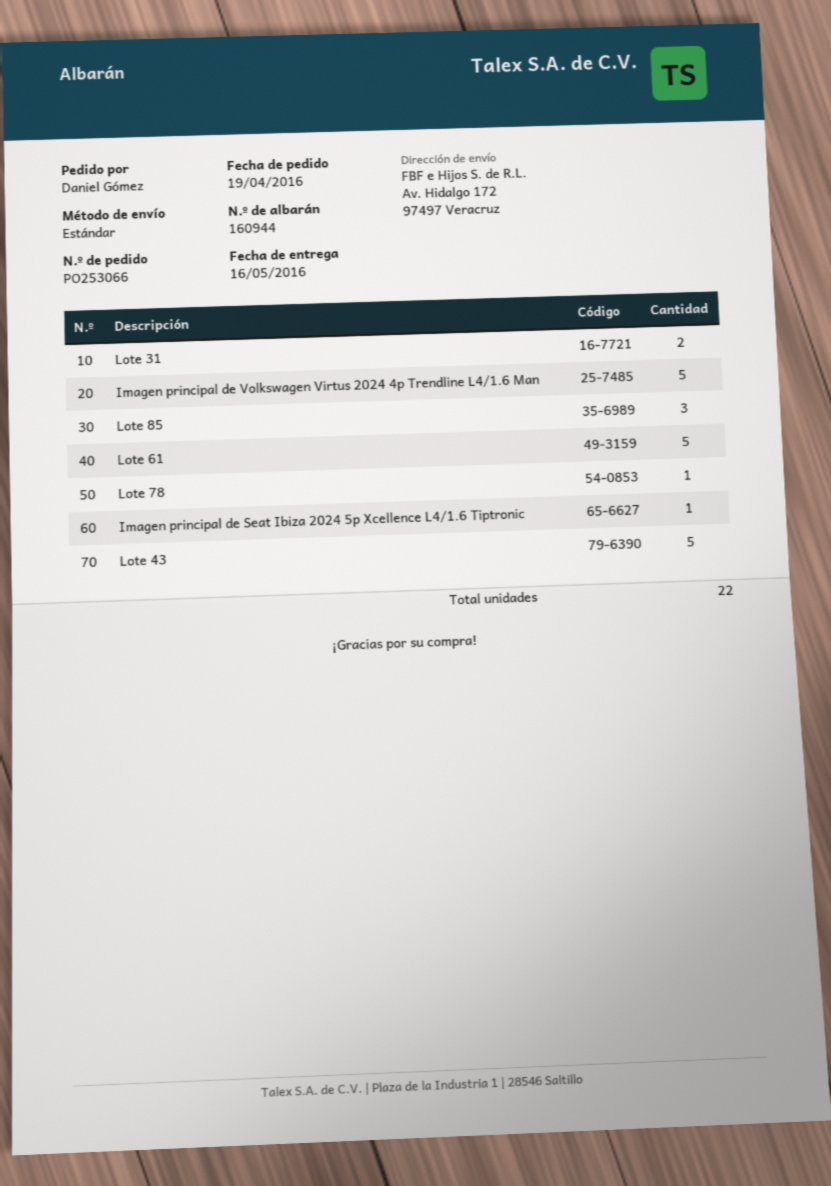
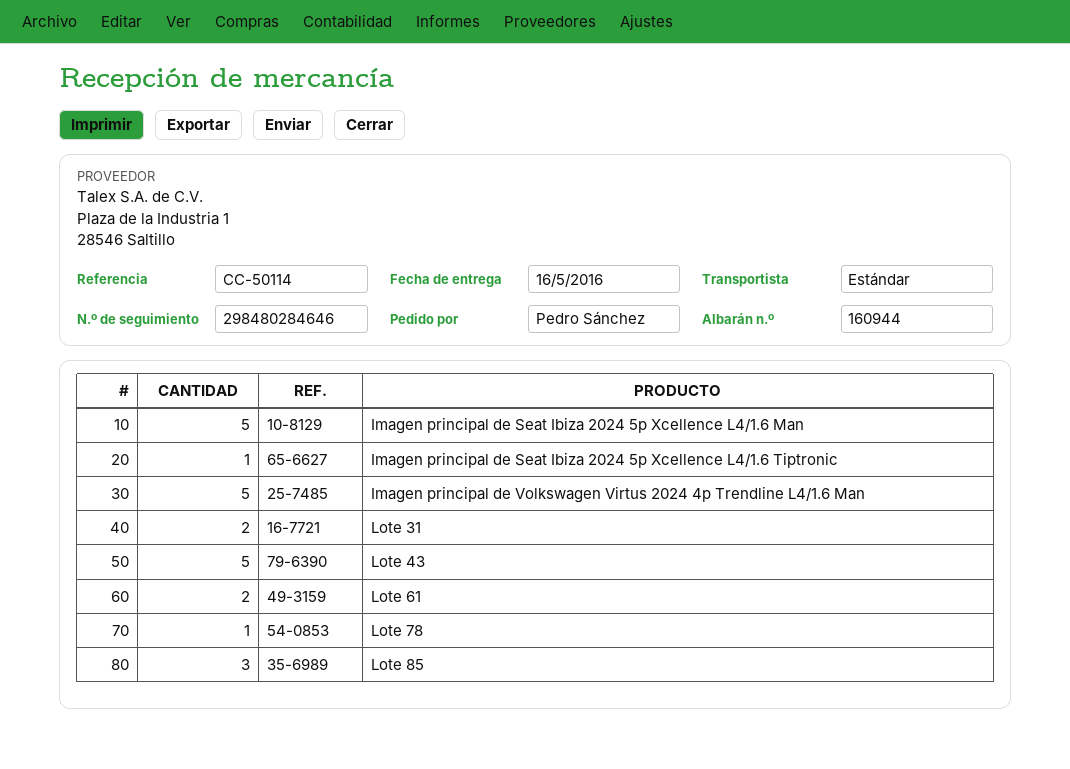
ordered by: Daniel Gómez -> Pedro Sánchez
Lote 61: 5 -> 2
Imagen principal de Seat Ibiza 2024 5p Xcellence L4/1.6 Man: none -> 5

